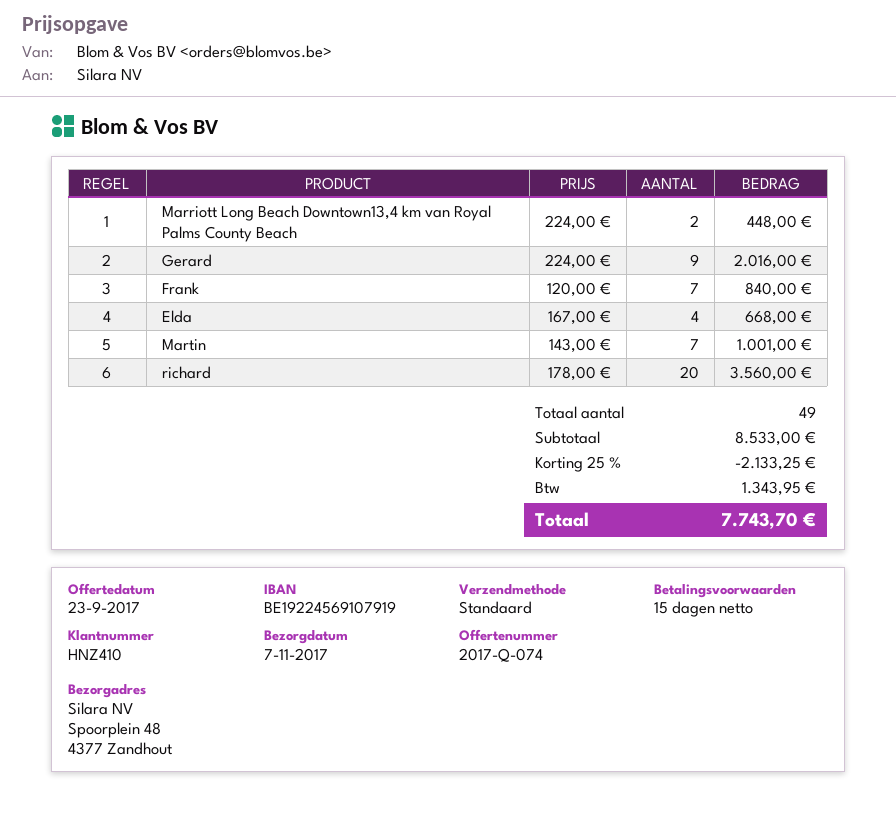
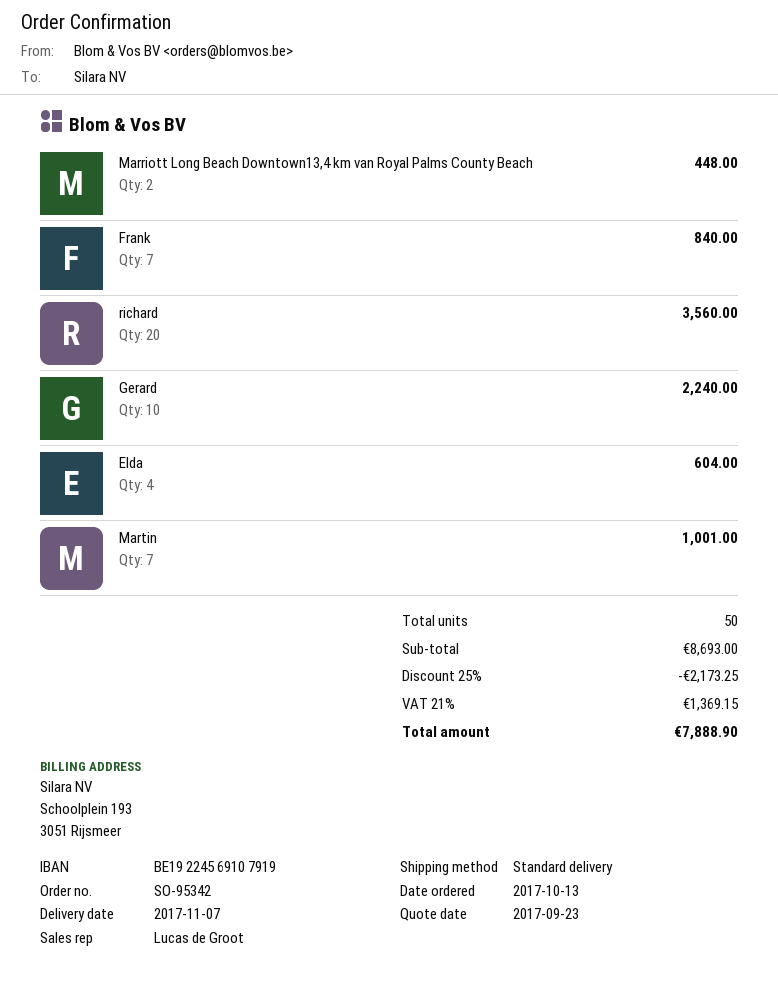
Gerard: 9 for 2016.00 -> 10 for 2240.00
Elda: 4 for 668.00 -> 4 for 604.00
total quantity: 49 -> 50
subtotal: 8533.00 -> 8693.00
discount: 25% = 2133.25 -> 25% = 2173.25
tax: 1343.95 -> 1369.15
total: 7743.70 -> 7888.90

